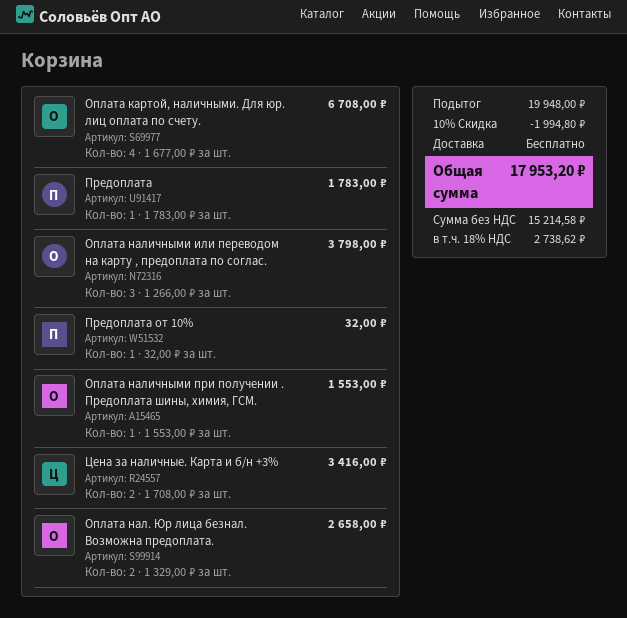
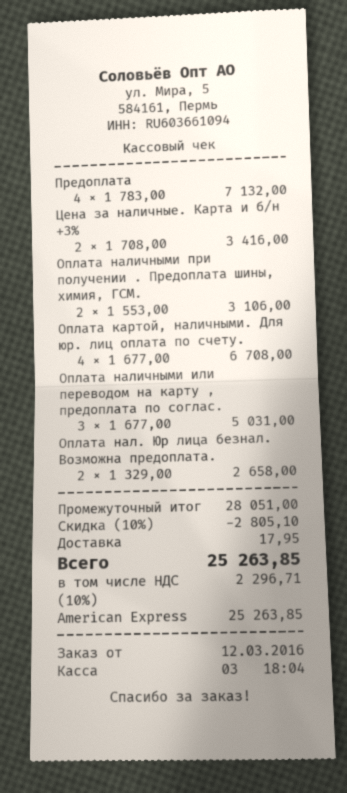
Предоплата: 1 x 1783.00 = 1783.00 -> 4 x 1783.00 = 7132.00
Оплата наличными или переводом на карту , предоплата по соглас.: 3 x 1266.00 = 3798.00 -> 3 x 1677.00 = 5031.00
Предоплата от 10%: 1 x 32.00 = 32.00 -> none
Оплата наличными при получении . Предоплата шины, химия, ГСМ.: 1 x 1553.00 = 1553.00 -> 2 x 1553.00 = 3106.00
subtotal: 19948.00 -> 28051.00
discount: 10% = 1994.80 -> 10% = 2805.10
shipping: 0.00 -> 17.95
tax: 18% = 2738.62 -> 10% = 2296.71
total: 17953.20 -> 25263.85

